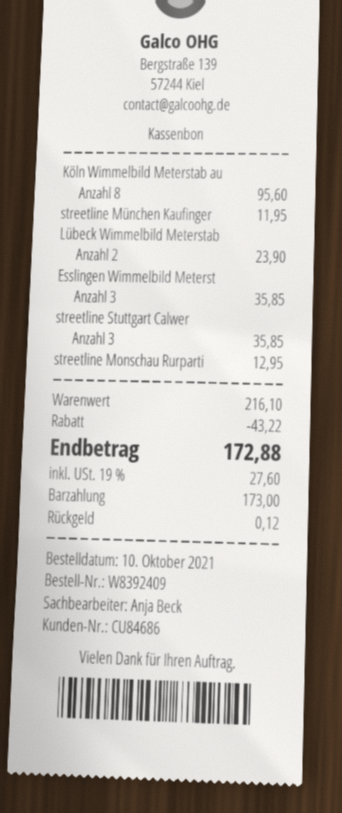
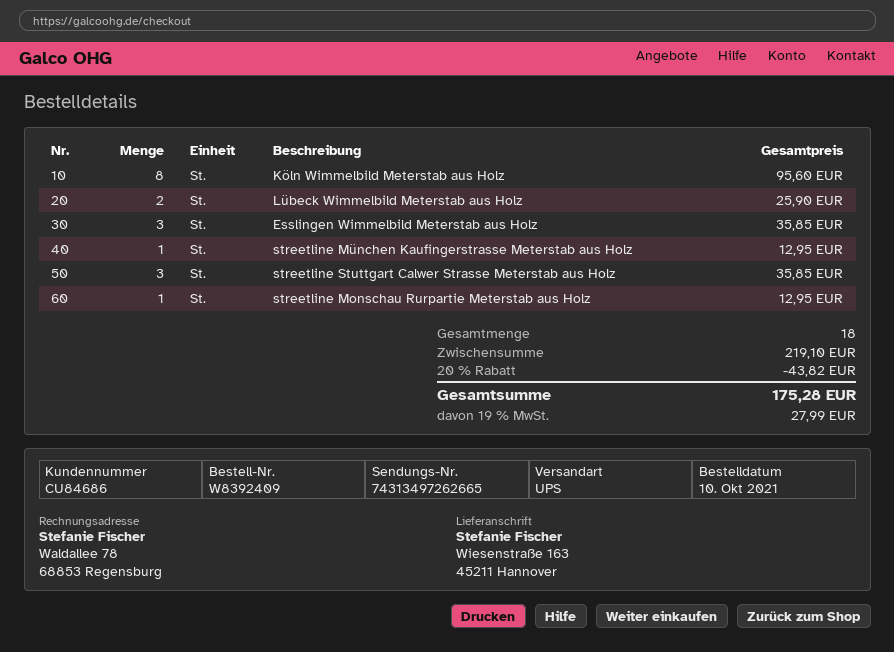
streetline München Kaufinger: 1 for 11.95 -> 1 for 12.95
Lübeck Wimmelbild Meterstab: 2 for 23.90 -> 2 for 25.90
subtotal: 216.10 -> 219.10
discount: 43.22 -> 43.82
tax: 19% = 27.60 -> 19% = 27.99
total: 172.88 -> 175.28

